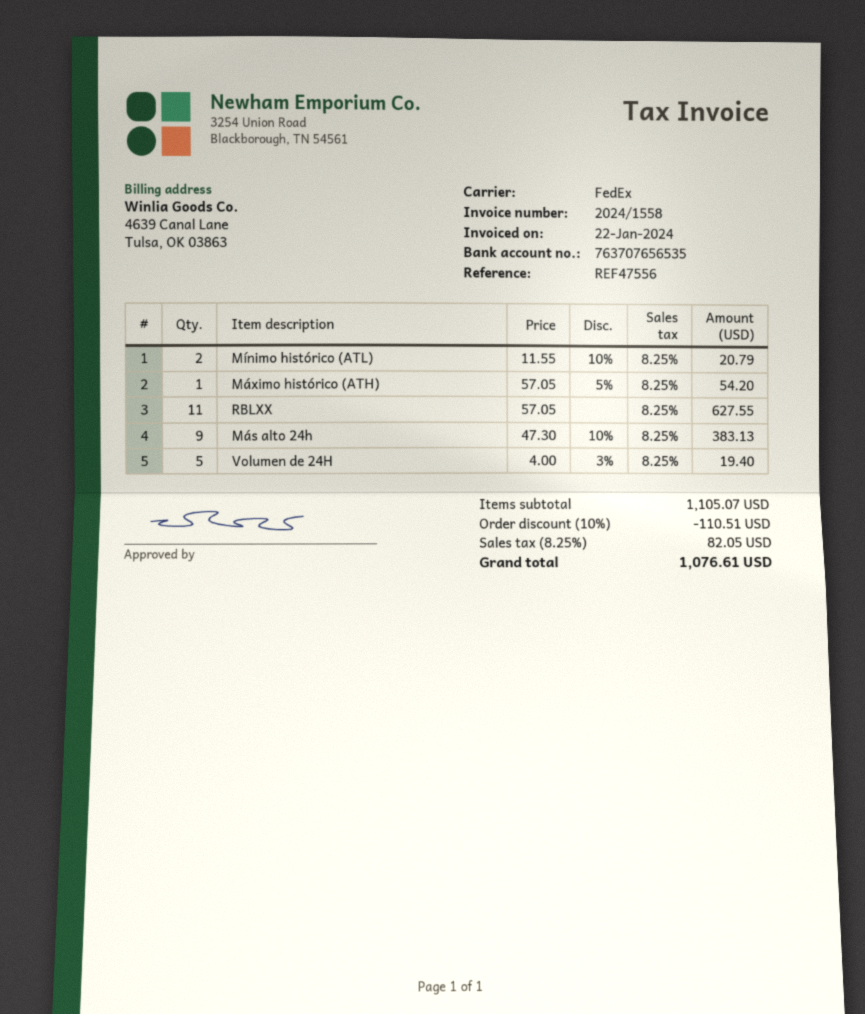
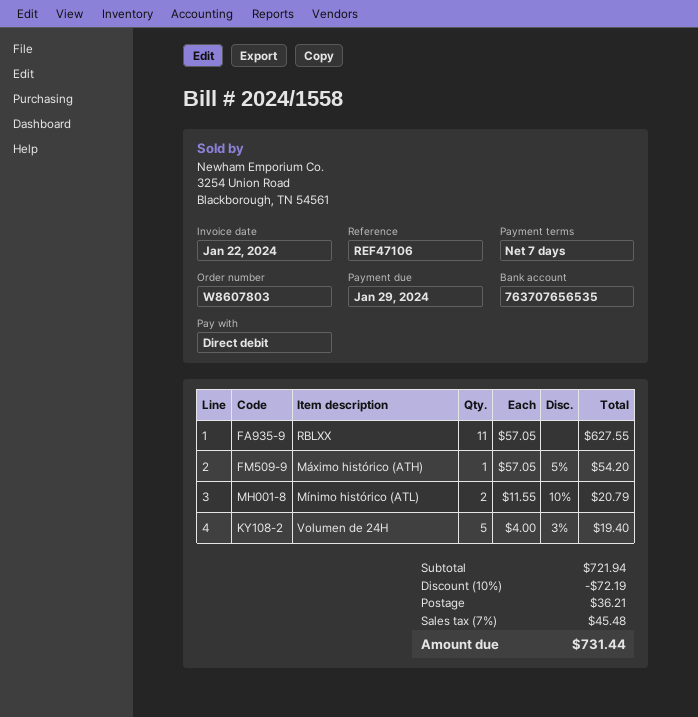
reference: REF47556 -> REF47106
Más alto 24h: 9 x 47.30 - 10% = 383.13 -> none
subtotal: 1105.07 -> 721.94
discount: 10% = 110.51 -> 10% = 72.19
shipping: none -> 36.21
tax: 8.25% = 82.05 -> 7% = 45.48
total: 1076.61 -> 731.44

